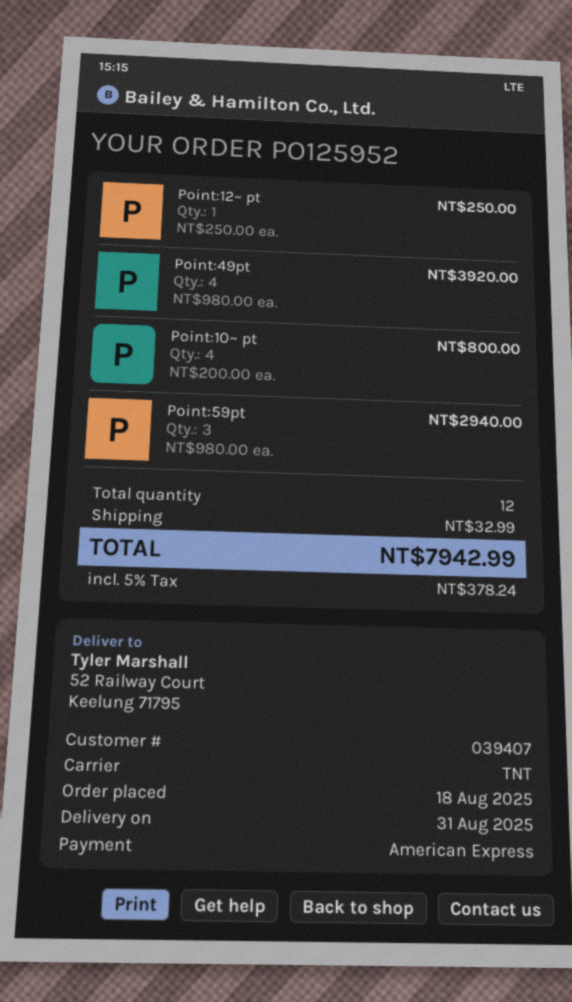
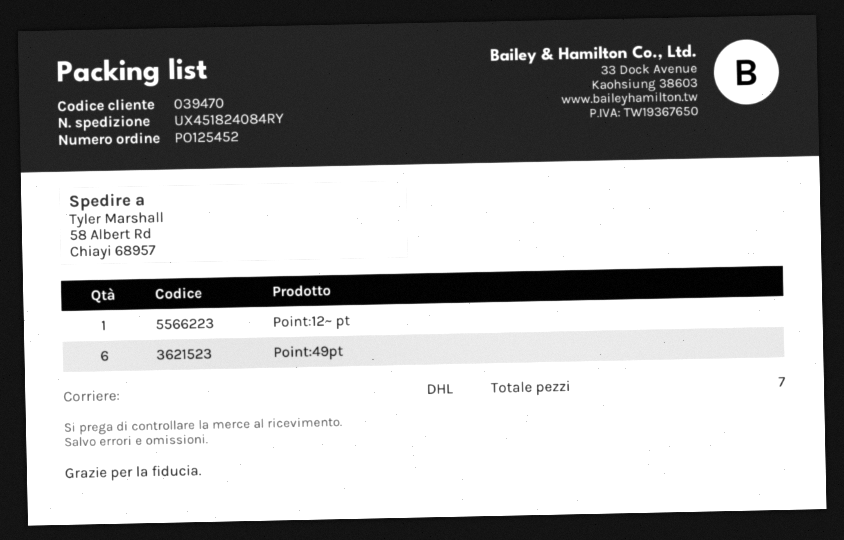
order number: PO125952 -> PO125452
customer number: 039407 -> 039470
shipping method: TNT -> DHL
ship to: 52 Railway Court, Keelung 71795 -> 58 Albert Rd, Chiayi 68957
Point:49pt: 4 -> 6
Point:10~ pt: 4 -> none
Point:59pt: 3 -> none
total quantity: 12 -> 7

